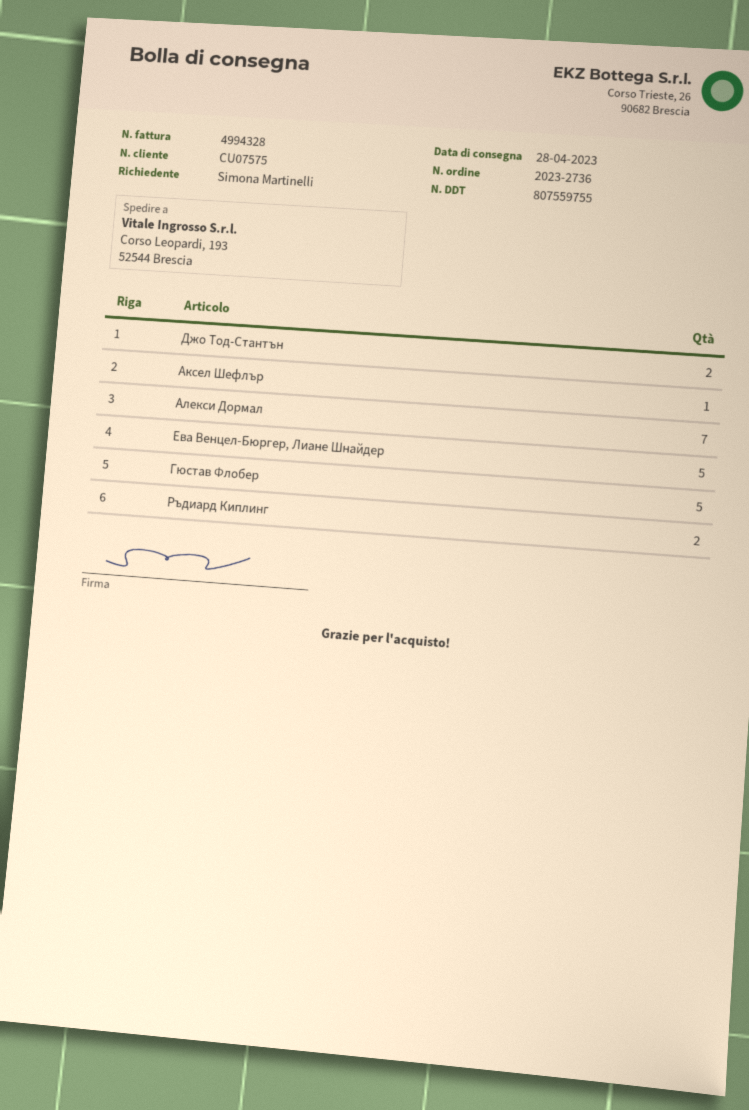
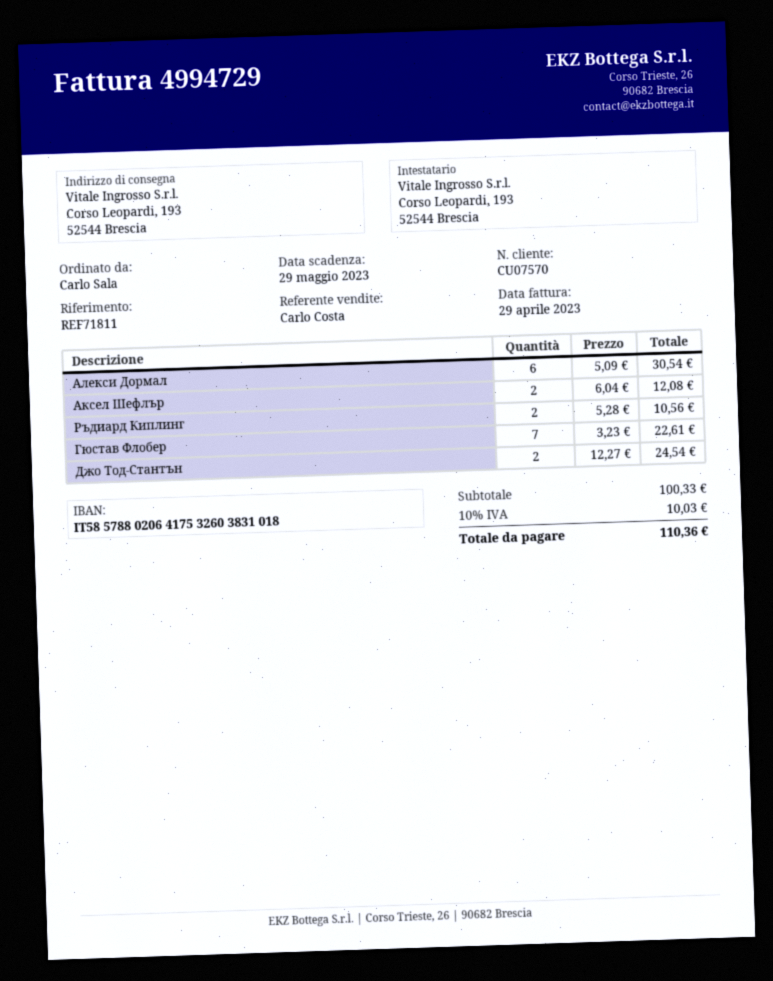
invoice number: 4994328 -> 4994729
customer number: CU07575 -> CU07570
ordered by: Simona Martinelli -> Carlo Sala
Аксел Шефлър: 1 -> 2
Алекси Дормал: 7 -> 6
Ева Венцел-Бюргер, Лиане Шнайдер: 5 -> none
Гюстав Флобер: 5 -> 7

